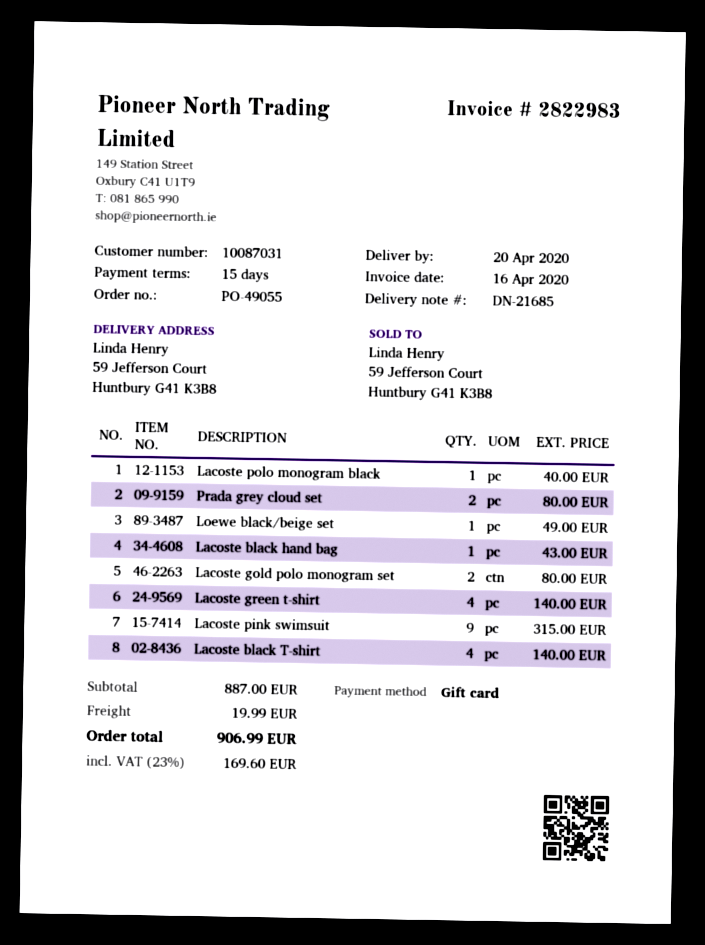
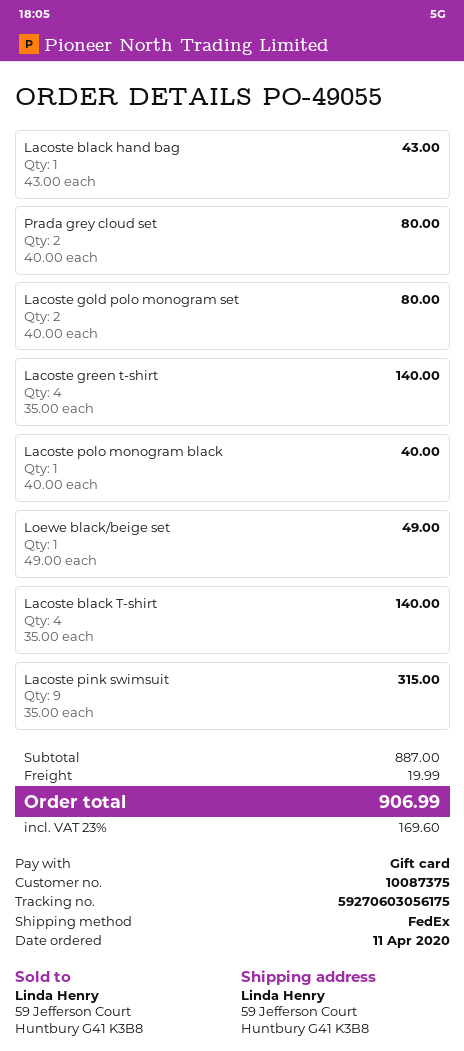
customer number: 10087031 -> 10087375

